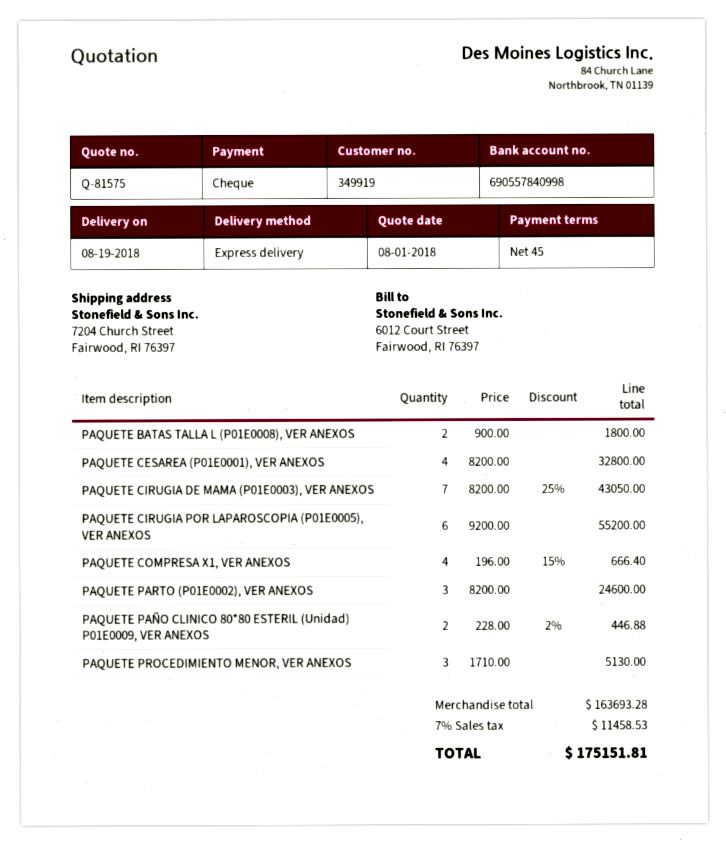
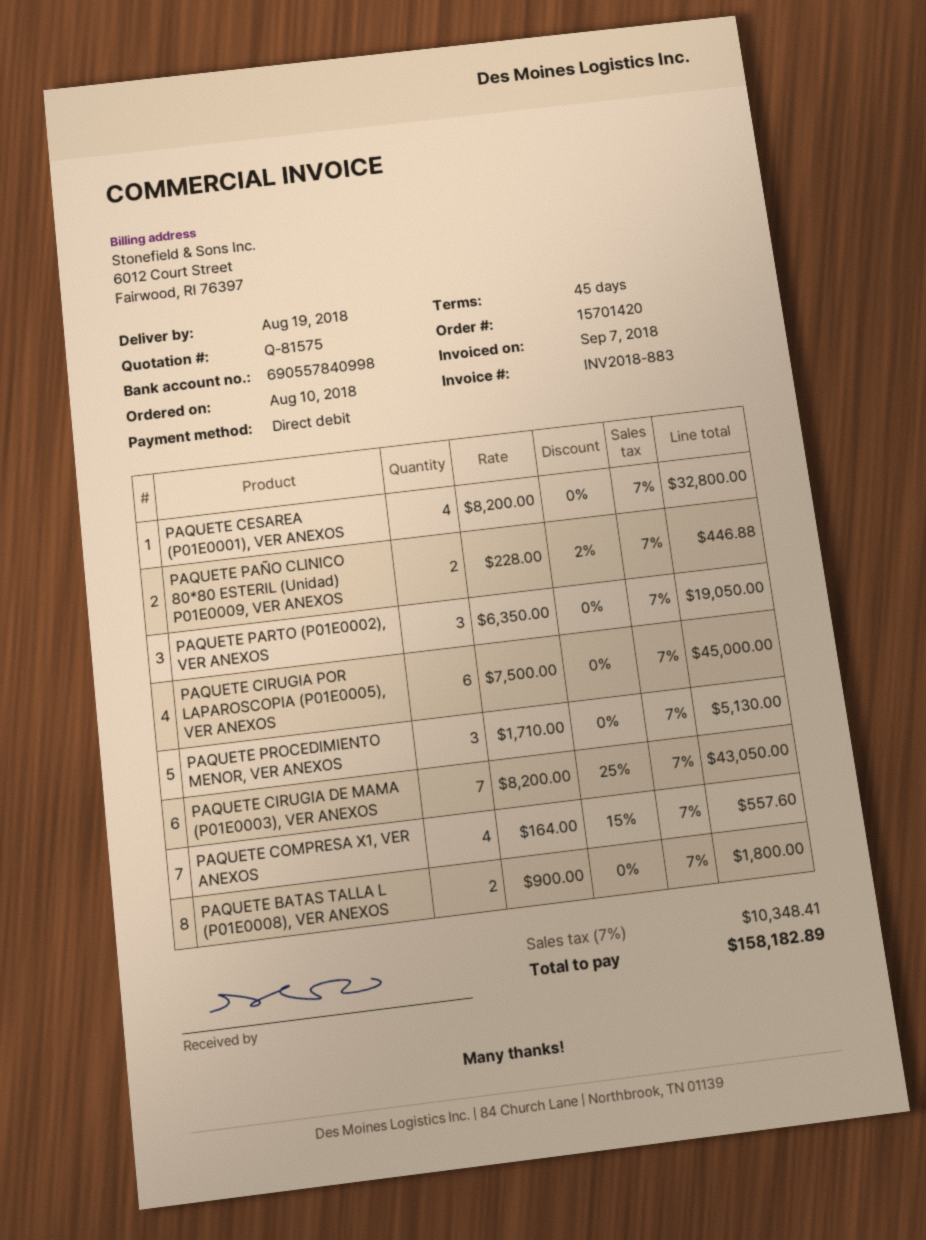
payment method: cheque -> direct debit
PAQUETE CIRUGIA POR LAPAROSCOPIA (P01E0005), VER ANEXOS: 6 x 9200.00 = 55200.00 -> 6 x 7500.00 = 45000.00
PAQUETE COMPRESA X1, VER ANEXOS: 4 x 196.00 - 15% = 666.40 -> 4 x 164.00 - 15% = 557.60
PAQUETE PARTO (P01E0002), VER ANEXOS: 3 x 8200.00 = 24600.00 -> 3 x 6350.00 = 19050.00
tax: 7% = 11458.53 -> 7% = 10348.41
total: 175151.81 -> 158182.89

